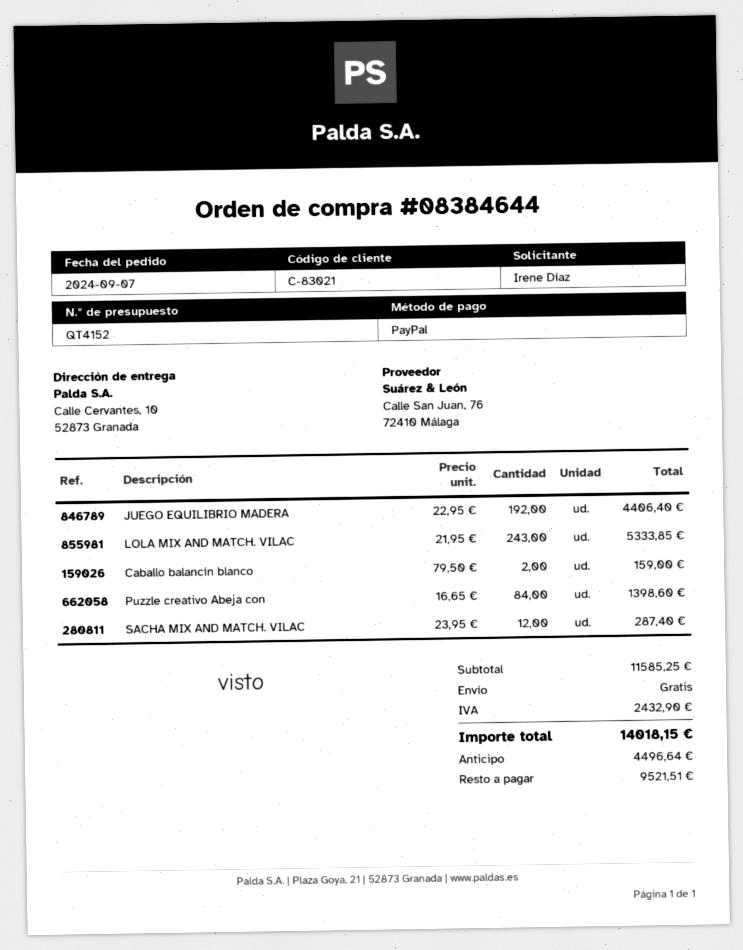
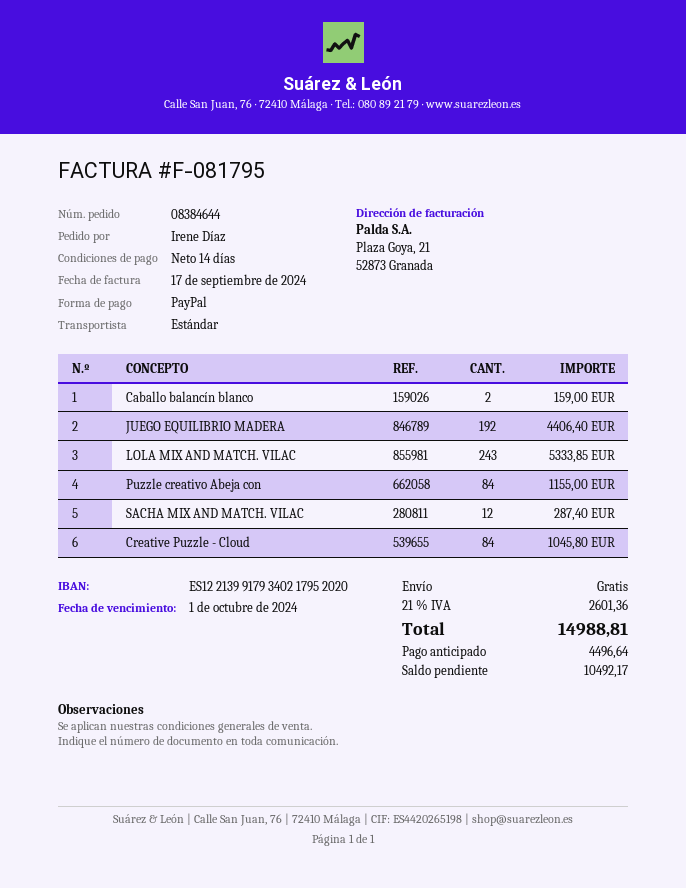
Puzzle creativo Abeja con: 84 for 1398.60 -> 84 for 1155.00
Creative Puzzle - Cloud: none -> 84 for 1045.80
tax: 2432.90 -> 2601.36
total: 14018.15 -> 14988.81
balance: 9521.51 -> 10492.17

